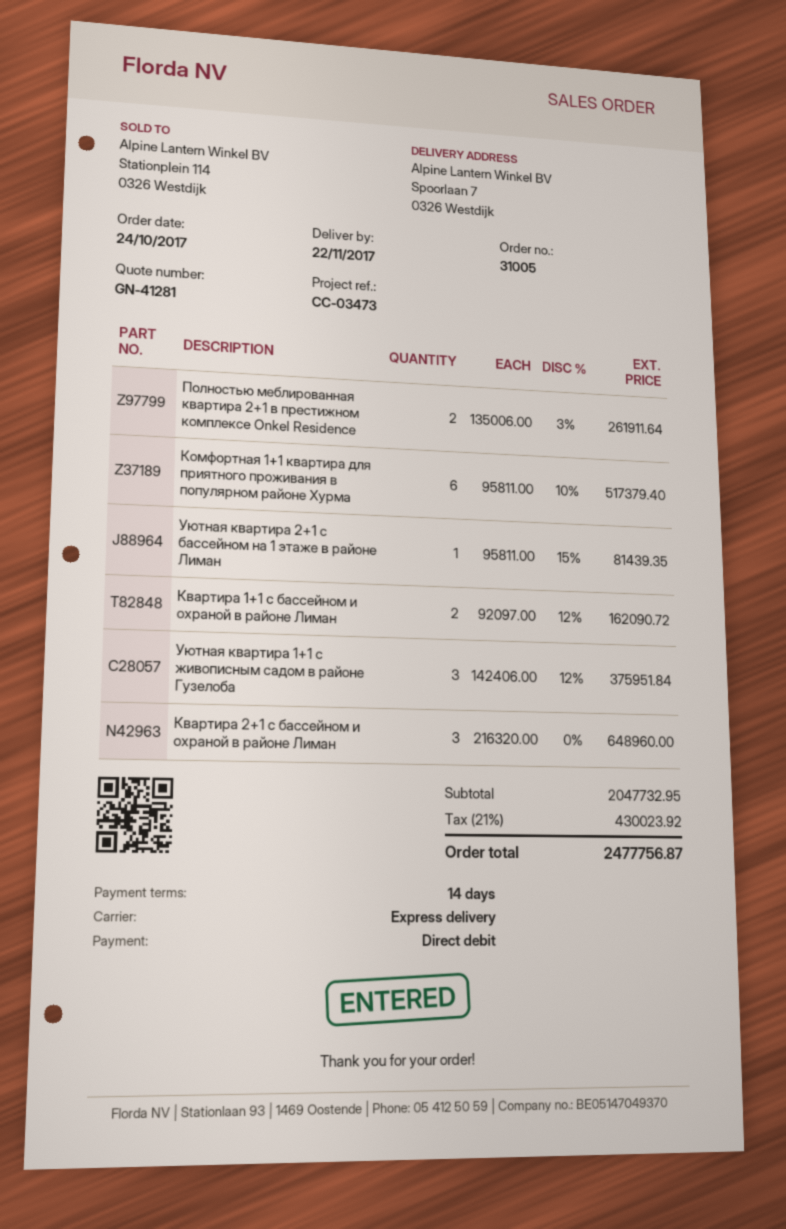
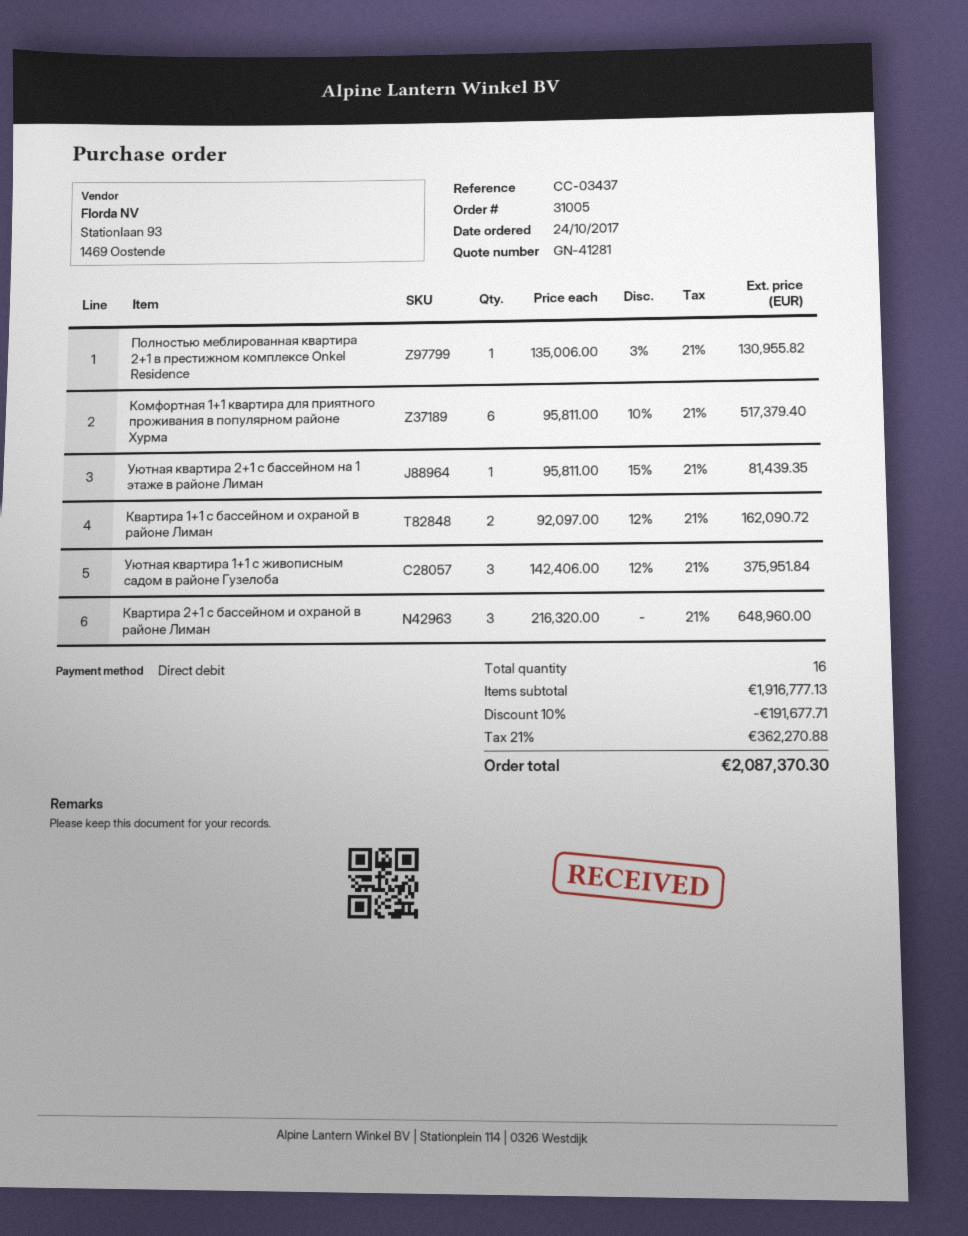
reference: CC-03473 -> CC-03437
Полностью меблированная квартира 2+1 в престижном комплексе Onkel Residence: 2 x 135006.00 - 3% = 261911.64 -> 1 x 135006.00 - 3% = 130955.82
subtotal: 2047732.95 -> 1916777.13
discount: none -> 10% = 191677.71
tax: 21% = 430023.92 -> 21% = 362270.88
total: 2477756.87 -> 2087370.30

